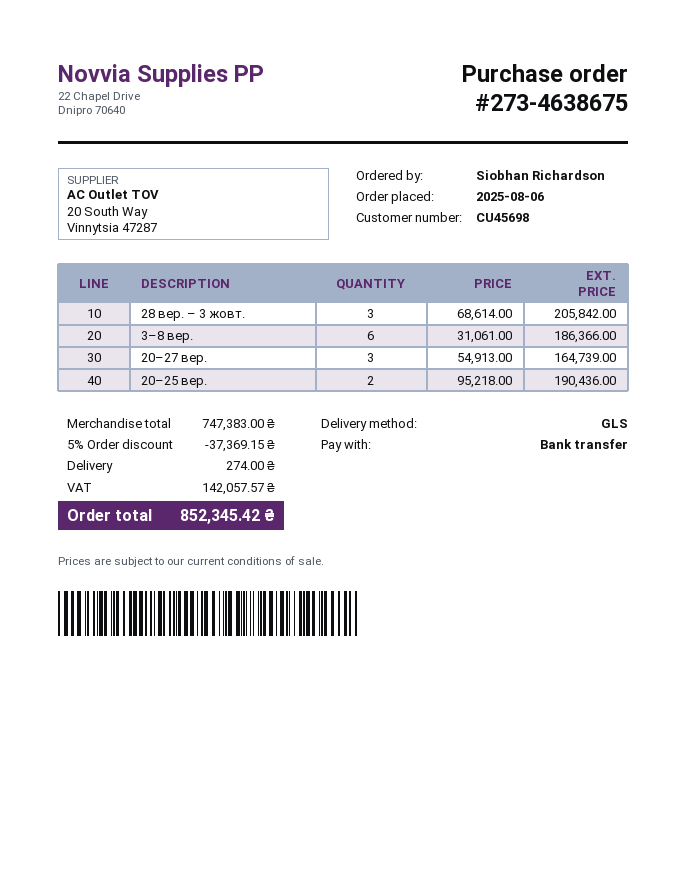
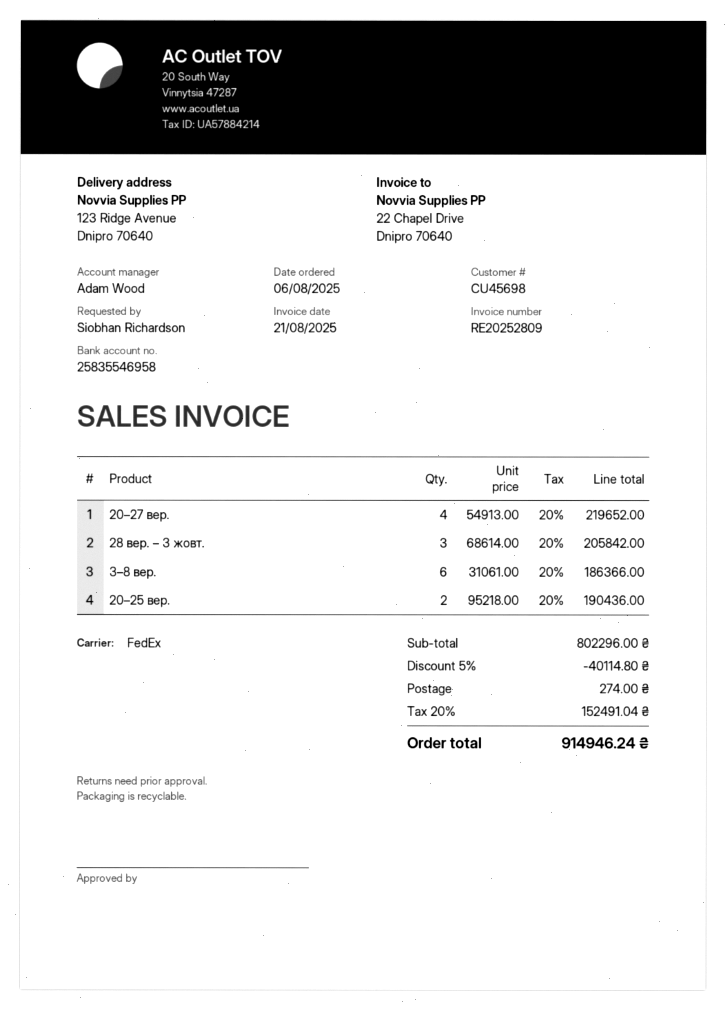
shipping method: GLS -> FedEx
20–27 вер.: 3 x 54913.00 = 164739.00 -> 4 x 54913.00 = 219652.00
subtotal: 747383.00 -> 802296.00
discount: 5% = 37369.15 -> 5% = 40114.80
tax: 142057.57 -> 152491.04
total: 852345.42 -> 914946.24

